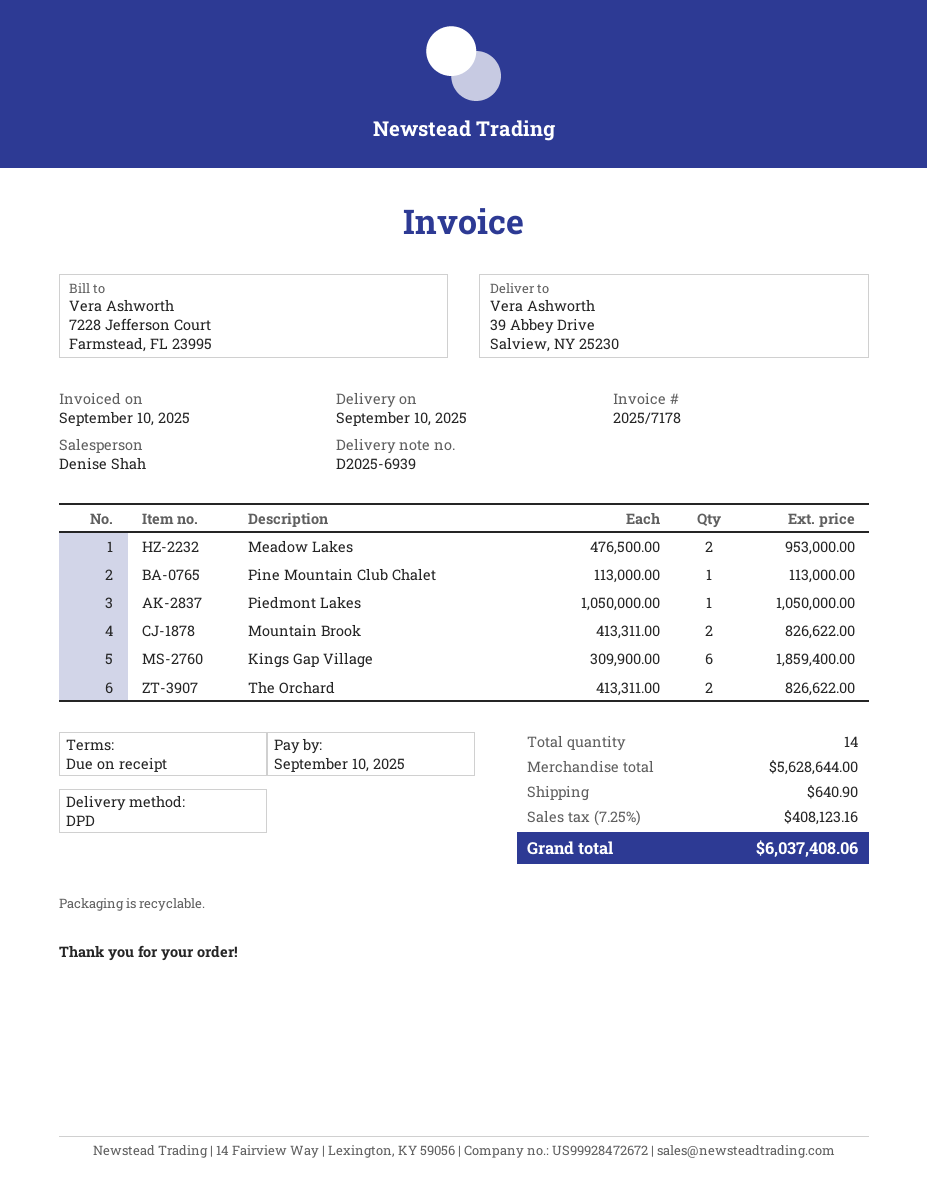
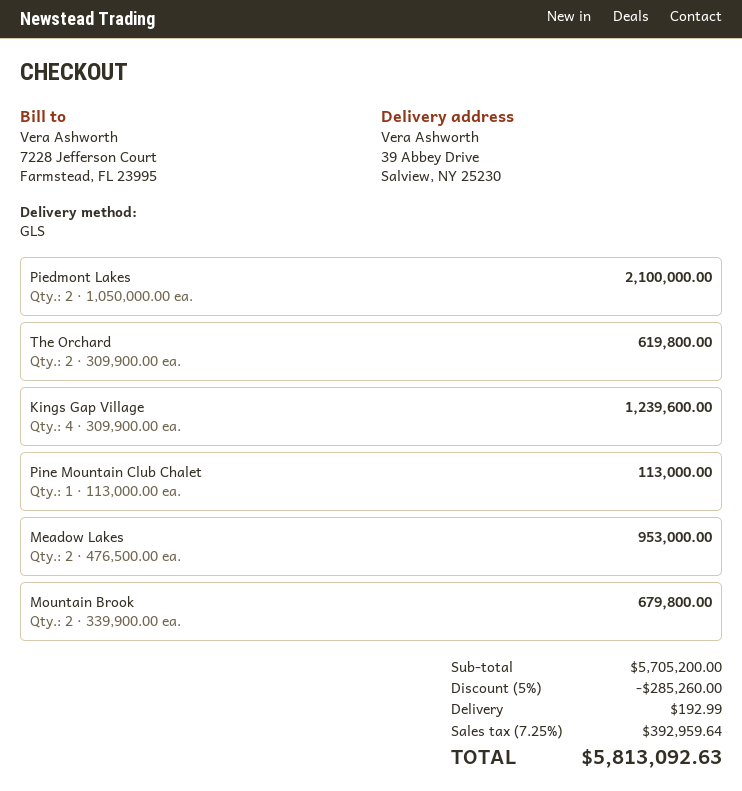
shipping method: DPD -> GLS
Piedmont Lakes: 1 x 1050000.00 = 1050000.00 -> 2 x 1050000.00 = 2100000.00
Mountain Brook: 2 x 413311.00 = 826622.00 -> 2 x 339900.00 = 679800.00
Kings Gap Village: 6 x 309900.00 = 1859400.00 -> 4 x 309900.00 = 1239600.00
The Orchard: 2 x 413311.00 = 826622.00 -> 2 x 309900.00 = 619800.00
subtotal: 5628644.00 -> 5705200.00
discount: none -> 5% = 285260.00
shipping: 640.90 -> 192.99
tax: 7.25% = 408123.16 -> 7.25% = 392959.64
total: 6037408.06 -> 5813092.63

